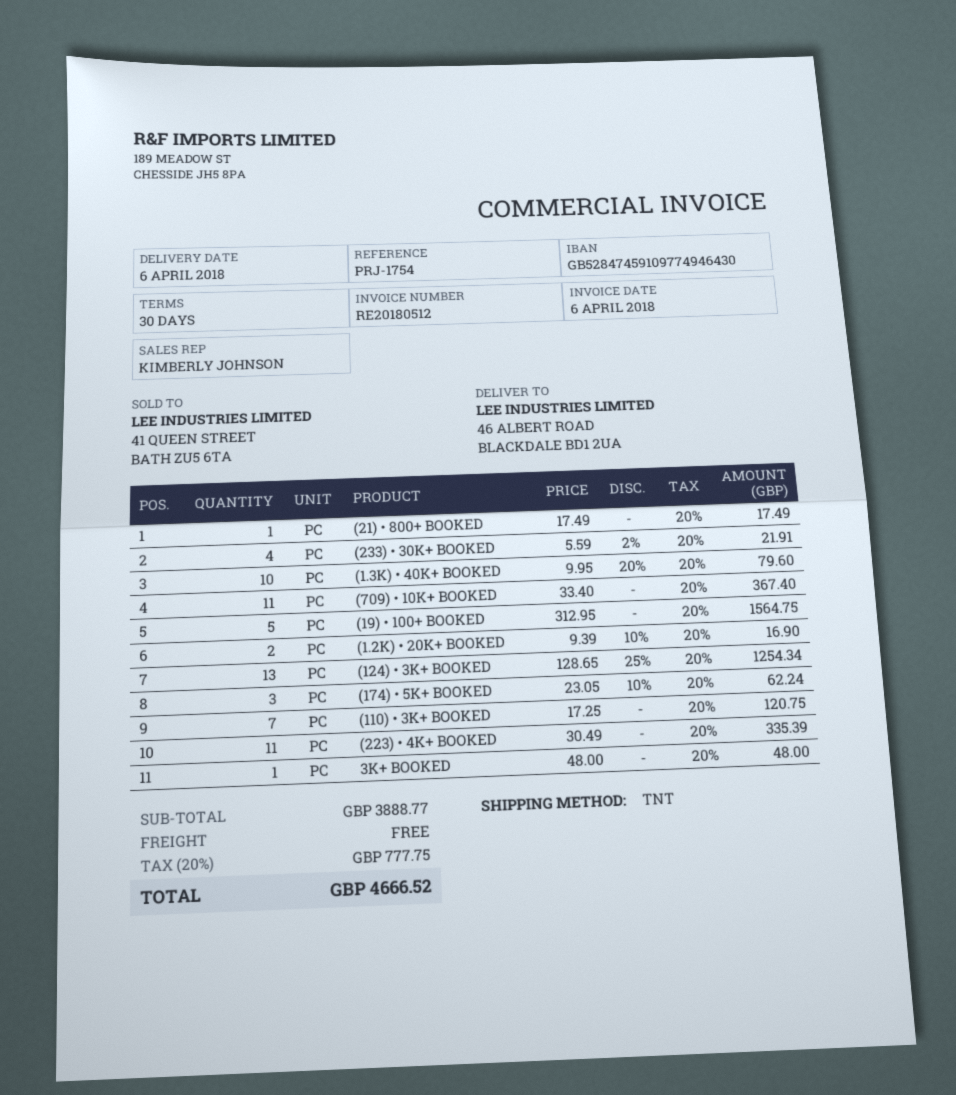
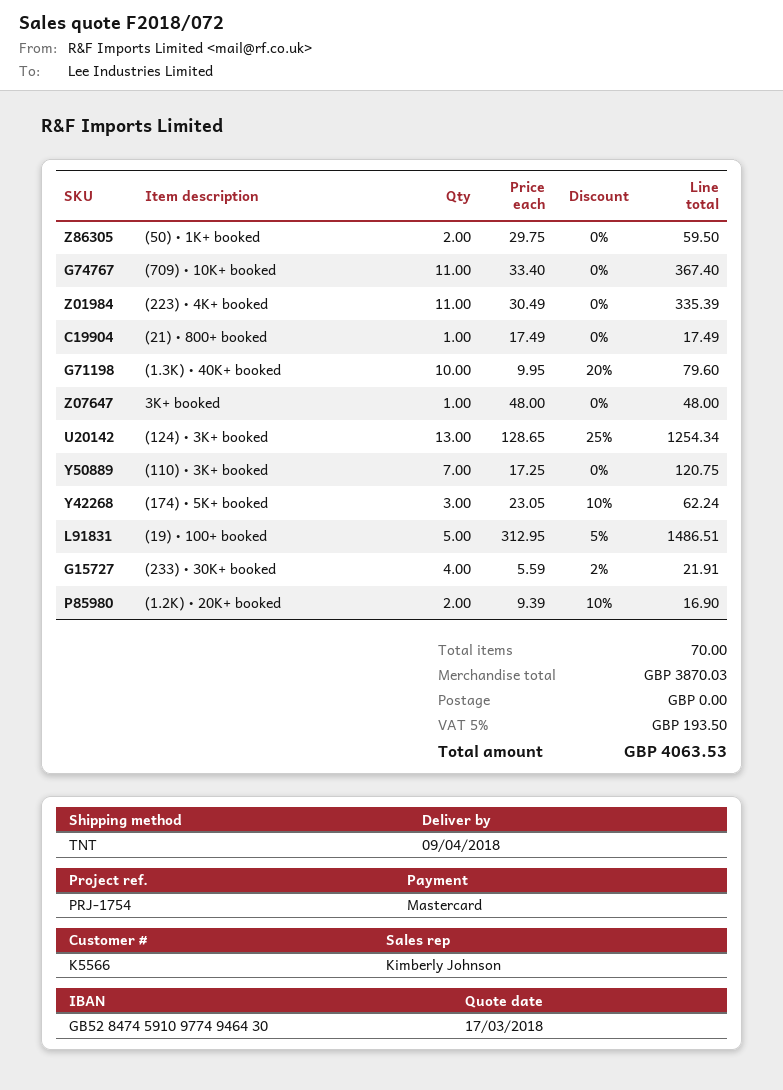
delivery date: 2018-04-06 -> 2018-04-09
(19) • 100+ BOOKED: 5 x 312.95 = 1564.75 -> 5 x 312.95 - 5% = 1486.51
(50) • 1K+ booked: none -> 2 x 29.75 = 59.50
subtotal: 3888.77 -> 3870.03
tax: 20% = 777.75 -> 5% = 193.50
total: 4666.52 -> 4063.53

